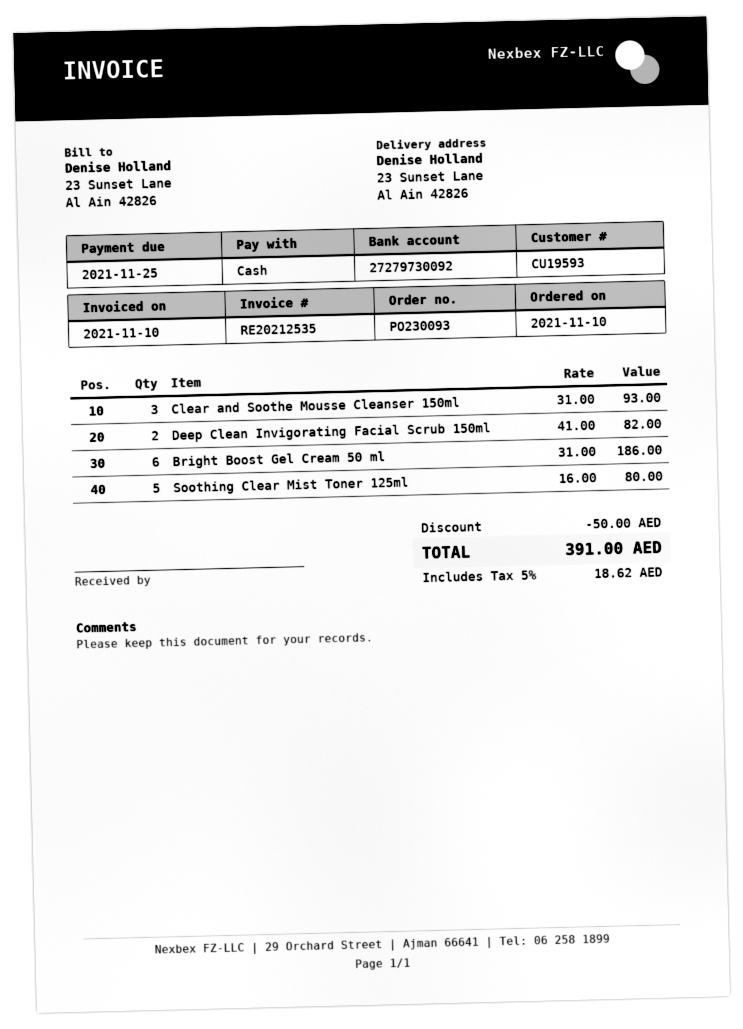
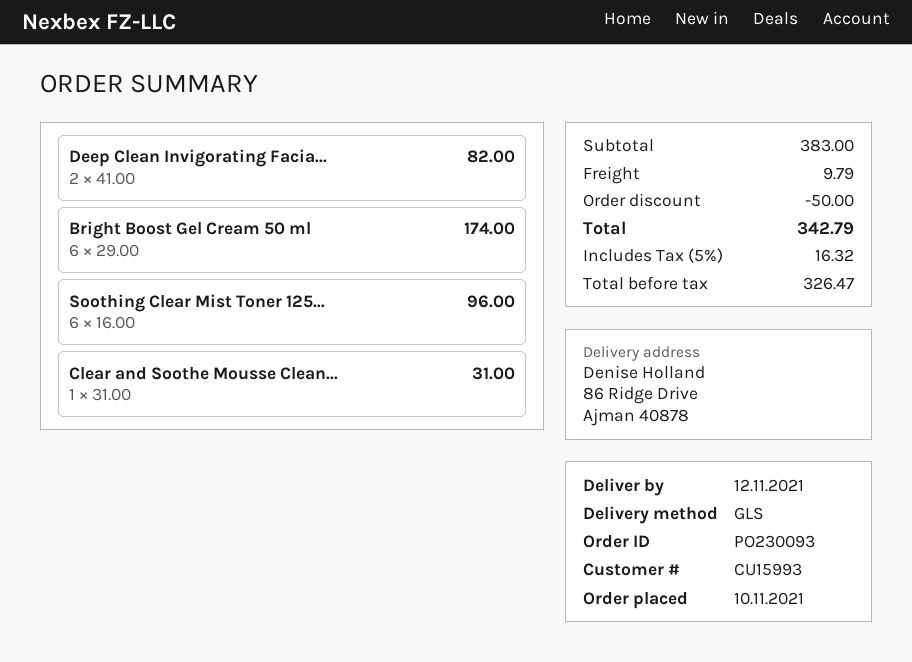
customer number: CU19593 -> CU15993
ship to: 23 Sunset Lane, Al Ain 42826 -> 86 Ridge Drive, Ajman 40878
Clear and Soothe Mousse Cleanser 150ml: 3 x 31.00 = 93.00 -> 1 x 31.00 = 31.00
Bright Boost Gel Cream 50 ml: 6 x 31.00 = 186.00 -> 6 x 29.00 = 174.00
Soothing Clear Mist Toner 125ml: 5 x 16.00 = 80.00 -> 6 x 16.00 = 96.00
shipping: none -> 9.79
tax: 5% = 18.62 -> 5% = 16.32
total: 391.00 -> 342.79

